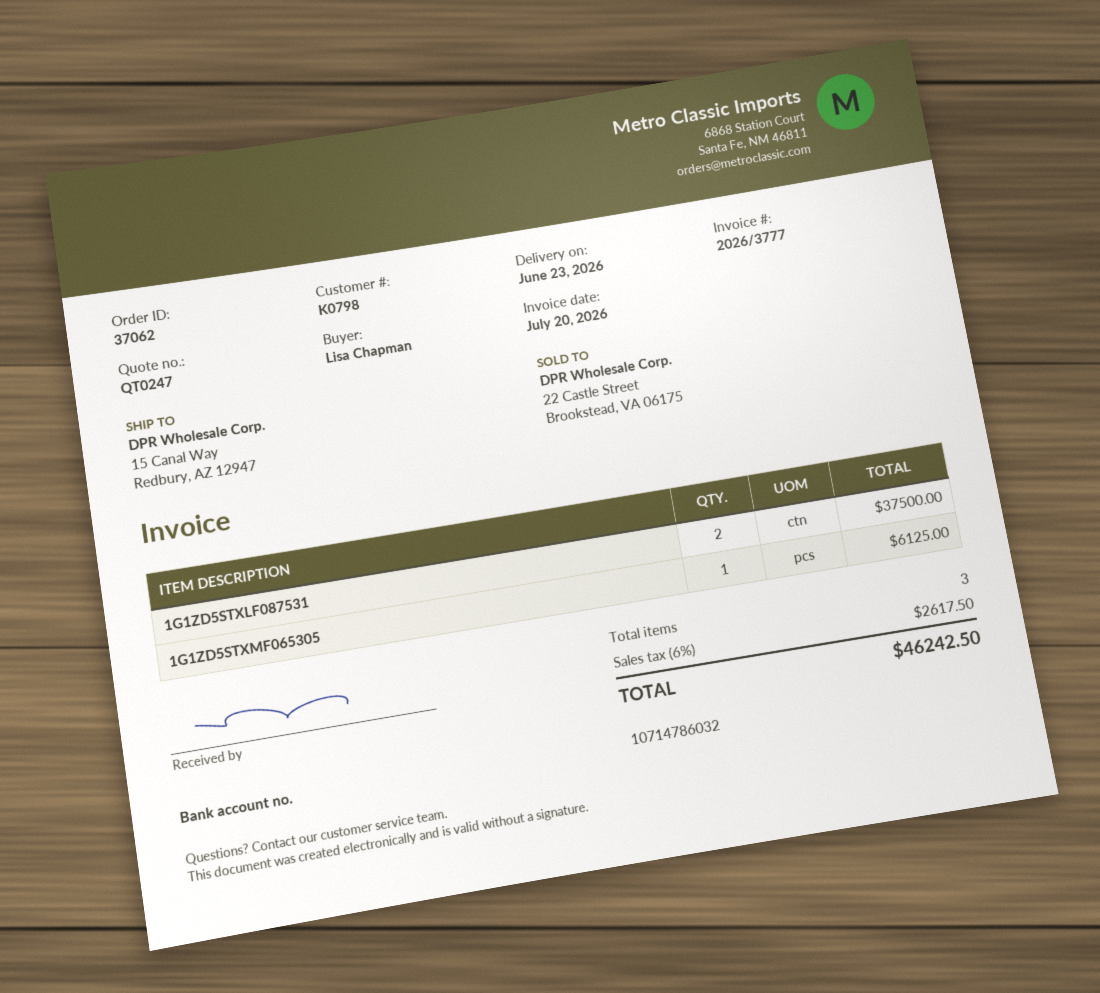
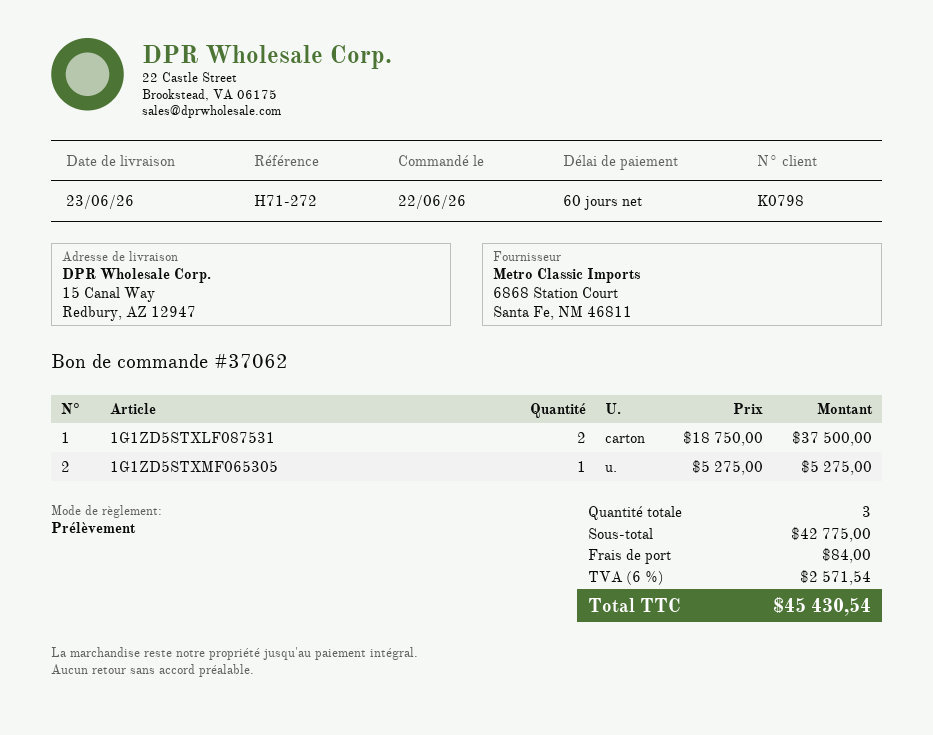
1G1ZD5STXMF065305: 1 for 6125.00 -> 1 for 5275.00
shipping: none -> 84.00
tax: 6% = 2617.50 -> 6% = 2571.54
total: 46242.50 -> 45430.54

